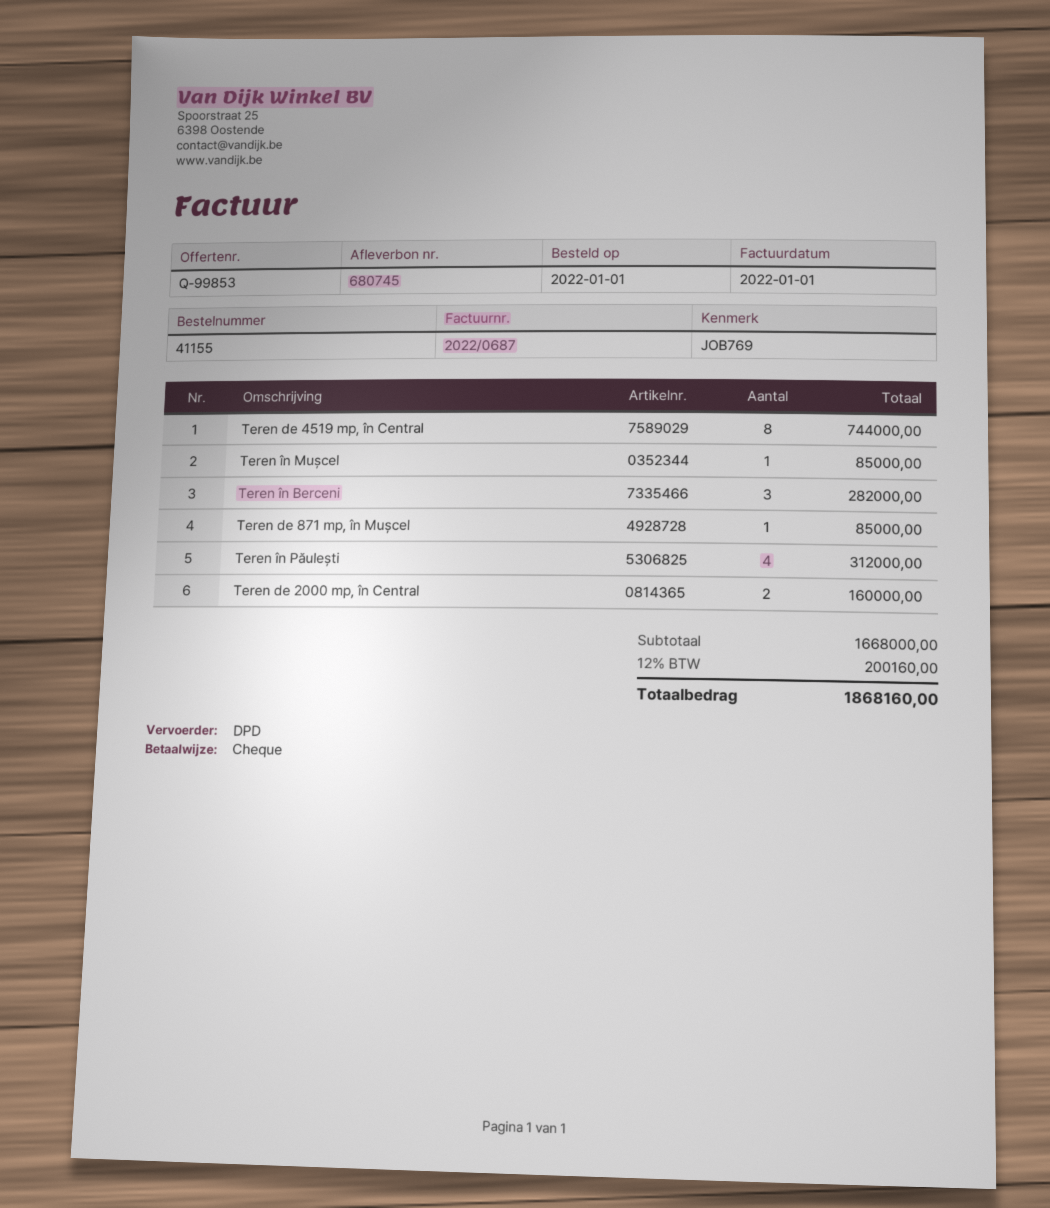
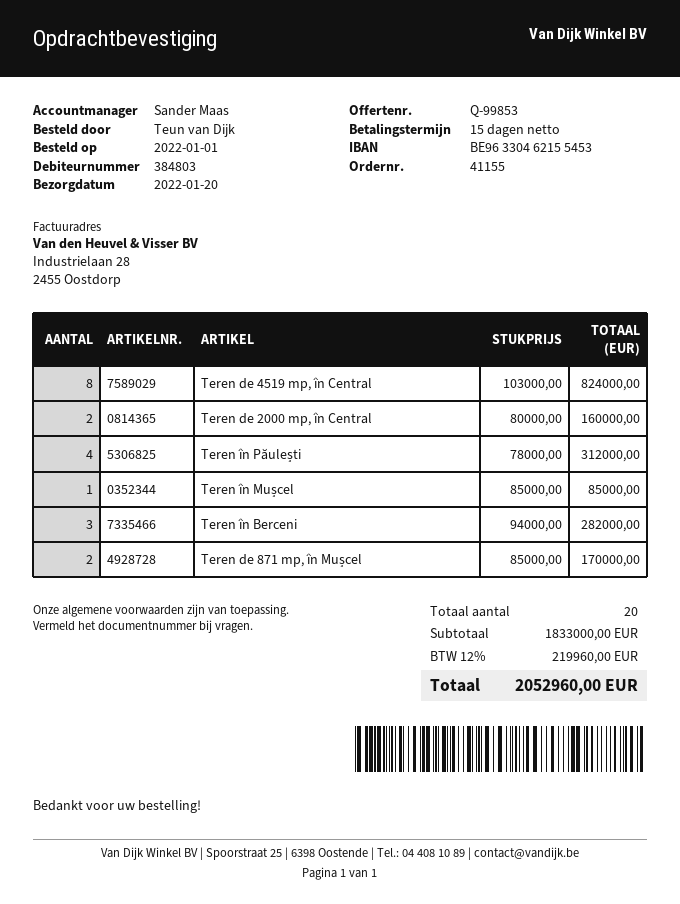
Teren de 4519 mp, în Central: 8 for 744000.00 -> 8 for 824000.00
Teren de 871 mp, în Mușcel: 1 for 85000.00 -> 2 for 170000.00
subtotal: 1668000.00 -> 1833000.00
tax: 12% = 200160.00 -> 12% = 219960.00
total: 1868160.00 -> 2052960.00

